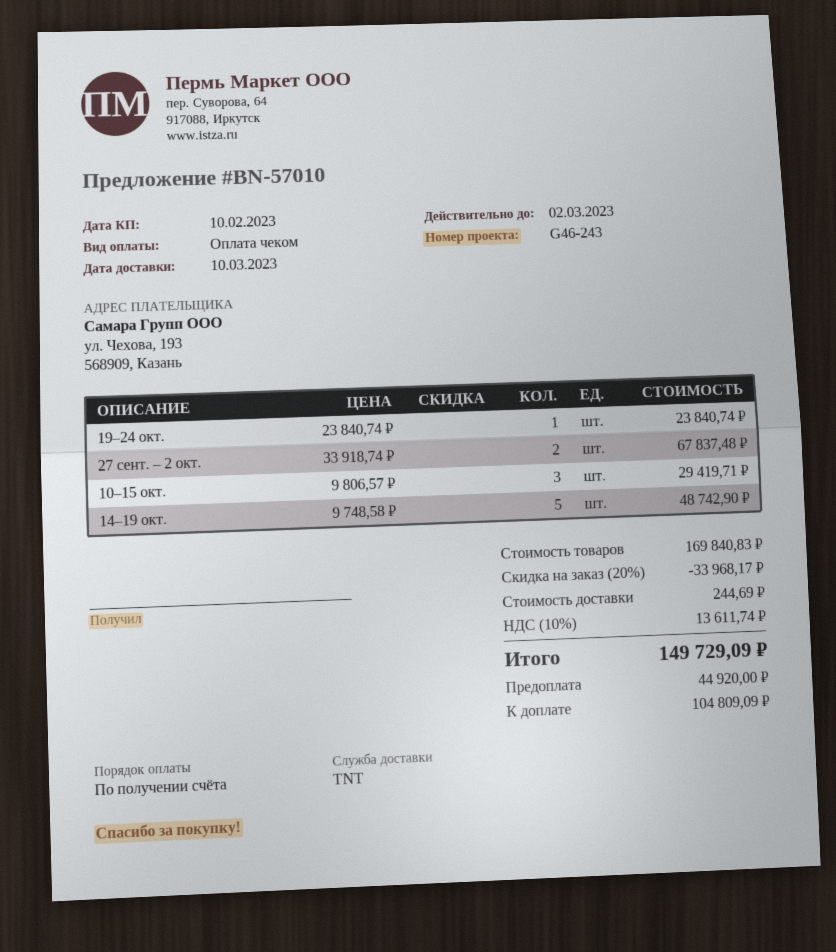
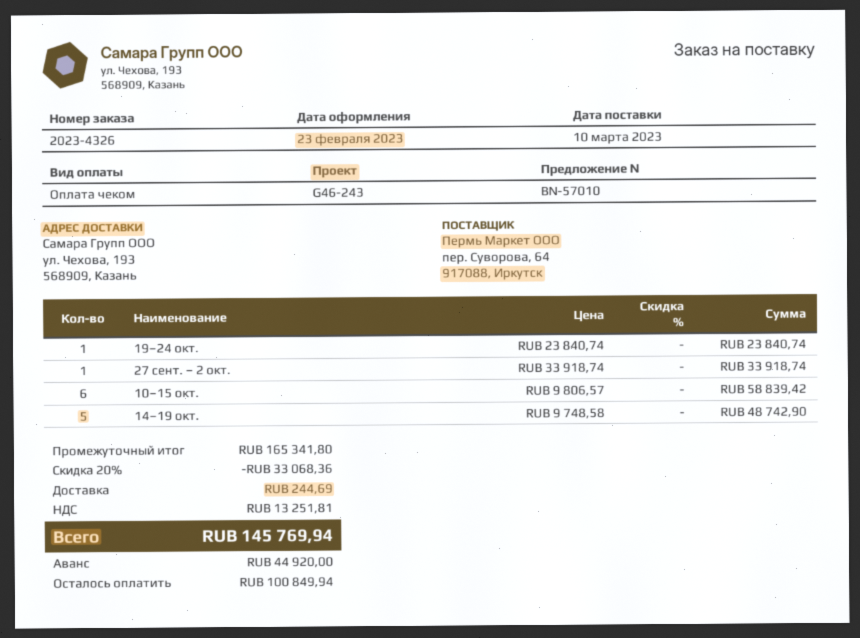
27 сент. – 2 окт.: 2 x 33918.74 = 67837.48 -> 1 x 33918.74 = 33918.74
10–15 окт.: 3 x 9806.57 = 29419.71 -> 6 x 9806.57 = 58839.42
subtotal: 169840.83 -> 165341.80
discount: 20% = 33968.17 -> 20% = 33068.36
tax: 13611.74 -> 13251.81
total: 149729.09 -> 145769.94
balance: 104809.09 -> 100849.94

